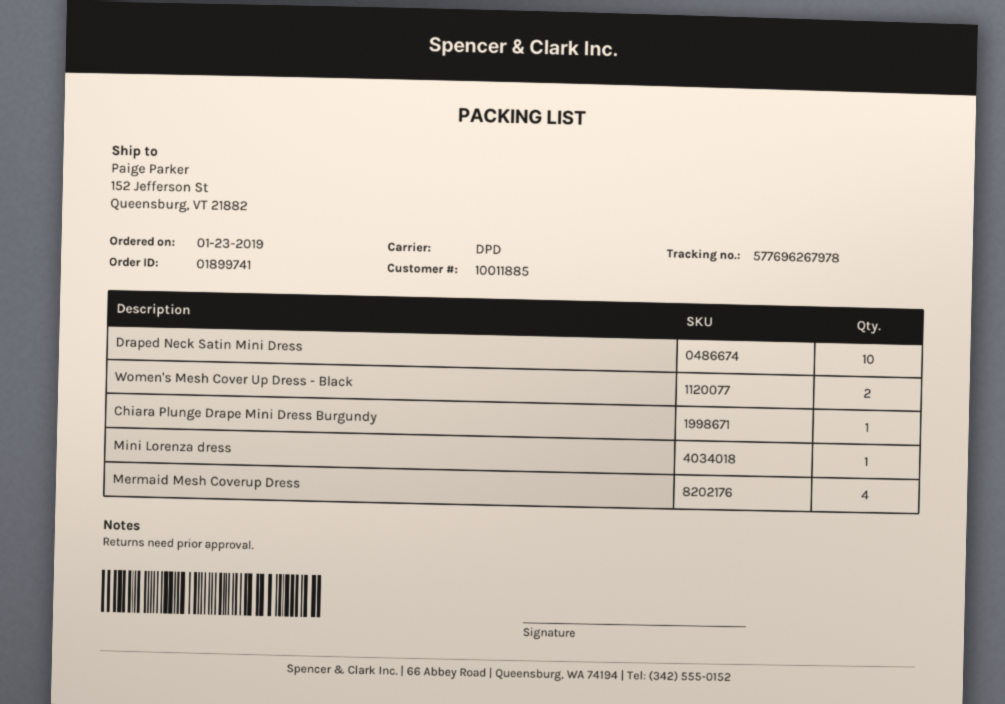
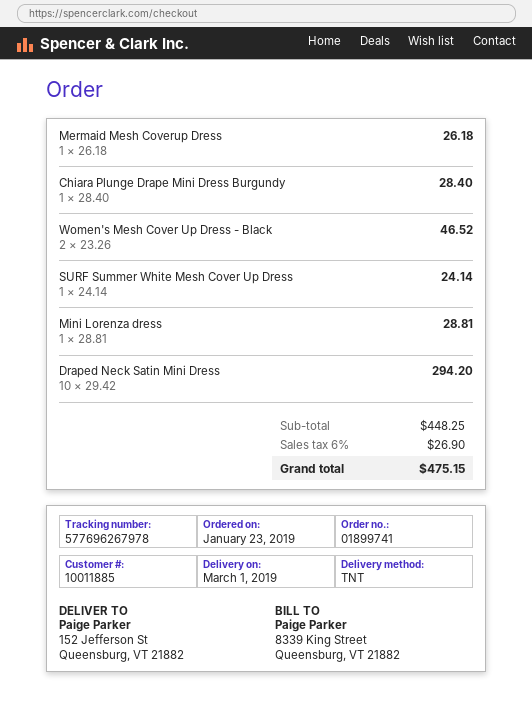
shipping method: DPD -> TNT
Mermaid Mesh Coverup Dress: 4 -> 1
SURF Summer White Mesh Cover Up Dress: none -> 1

